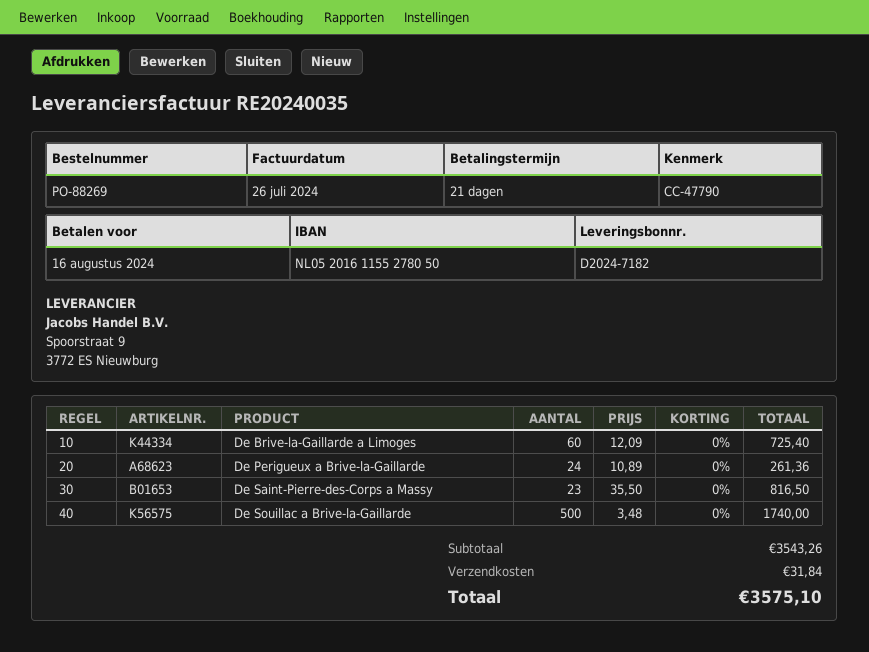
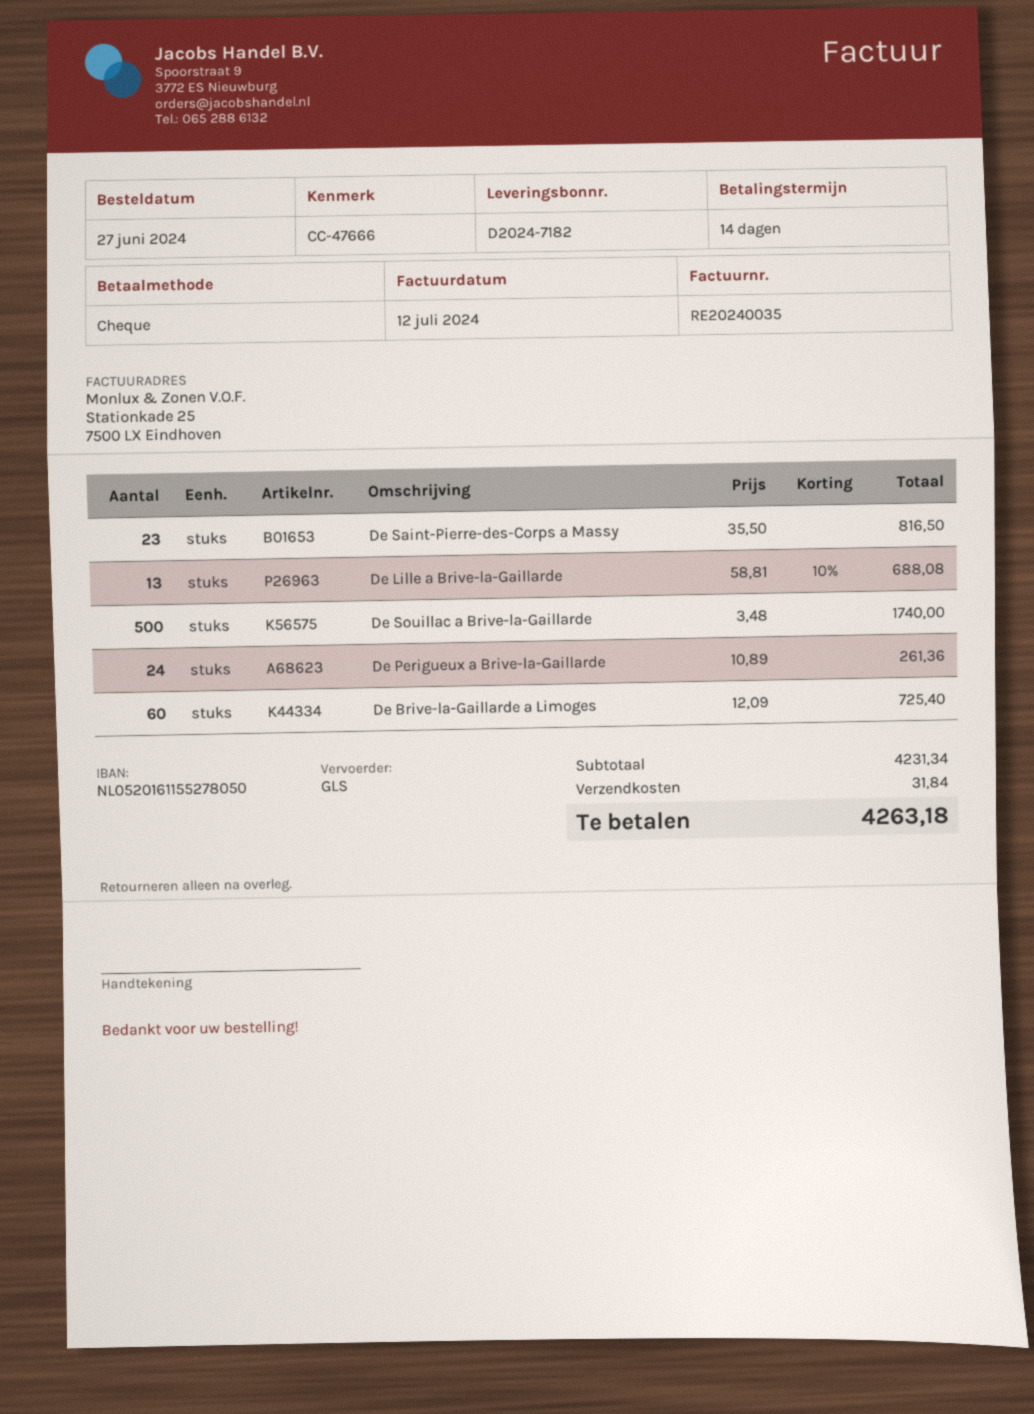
invoice date: 2024-07-26 -> 2024-07-12
payment terms: 21 days -> 14 days
reference: CC-47790 -> CC-47666
De Lille a Brive-la-Gaillarde: none -> 13 x 58.81 - 10% = 688.08
subtotal: 3543.26 -> 4231.34
total: 3575.10 -> 4263.18

